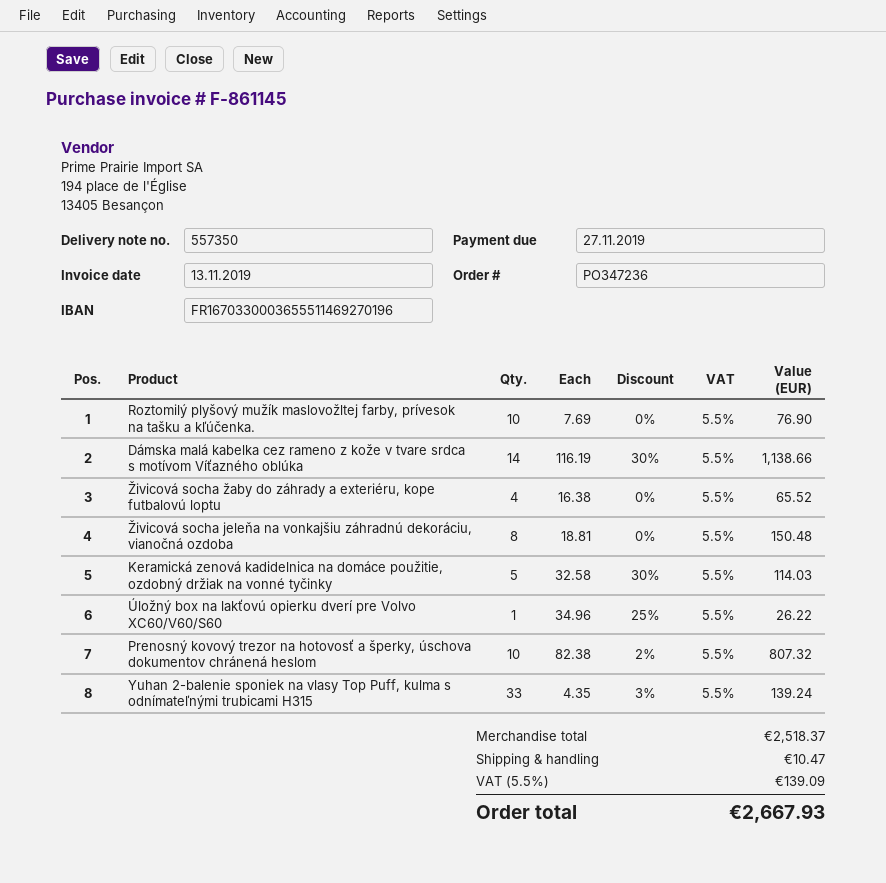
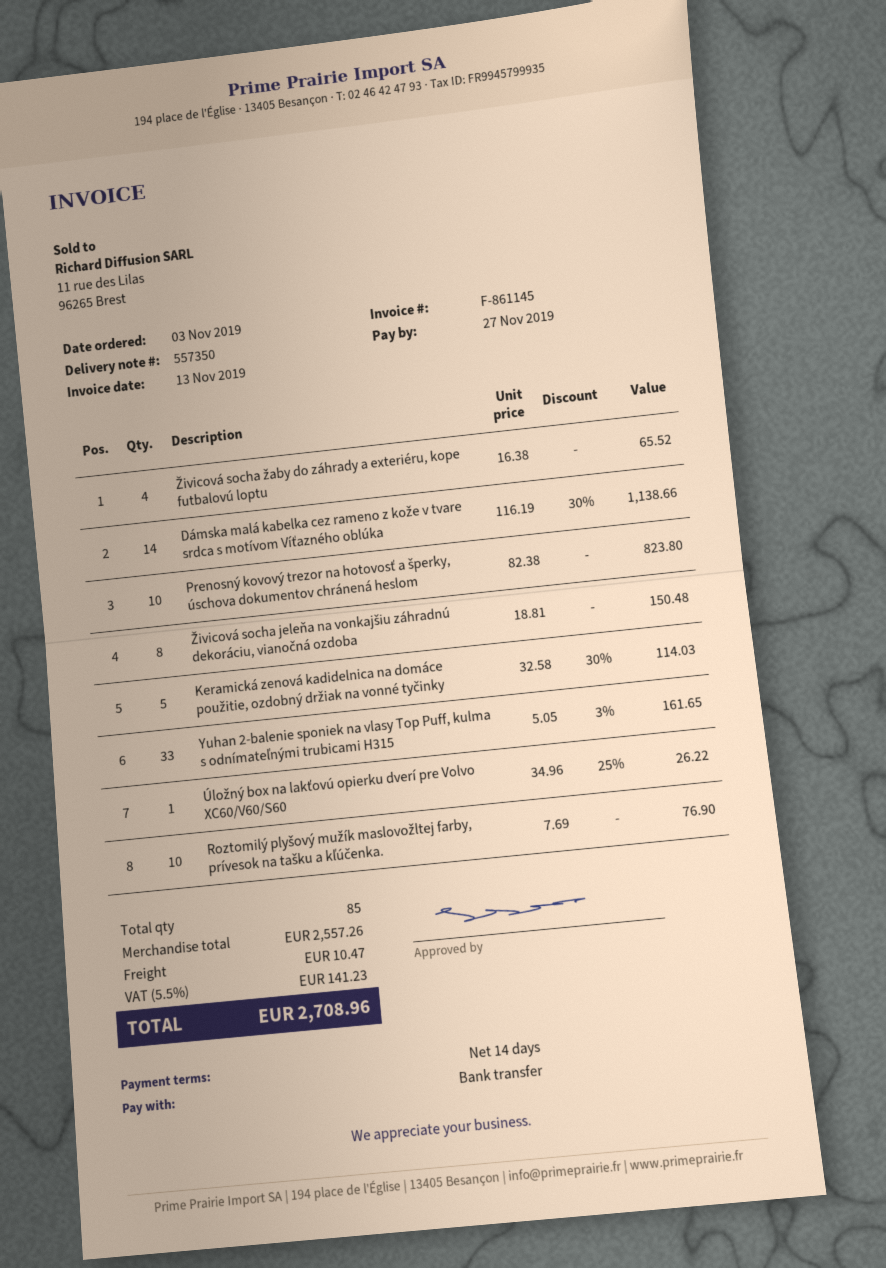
Prenosný kovový trezor na hotovosť a šperky, úschova dokumentov chránená heslom: 10 x 82.38 - 2% = 807.32 -> 10 x 82.38 = 823.80
Yuhan 2-balenie sponiek na vlasy Top Puff, kulma s odnímateľnými trubicami H315: 33 x 4.35 - 3% = 139.24 -> 33 x 5.05 - 3% = 161.65
subtotal: 2518.37 -> 2557.26
tax: 5.5% = 139.09 -> 5.5% = 141.23
total: 2667.93 -> 2708.96

